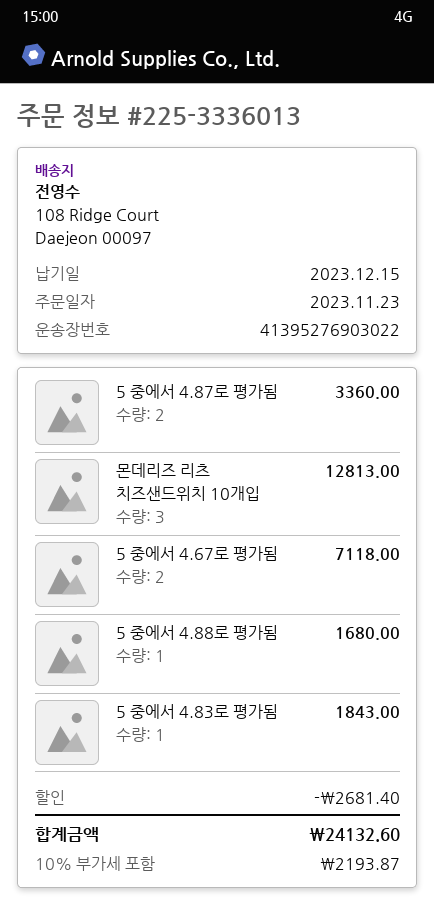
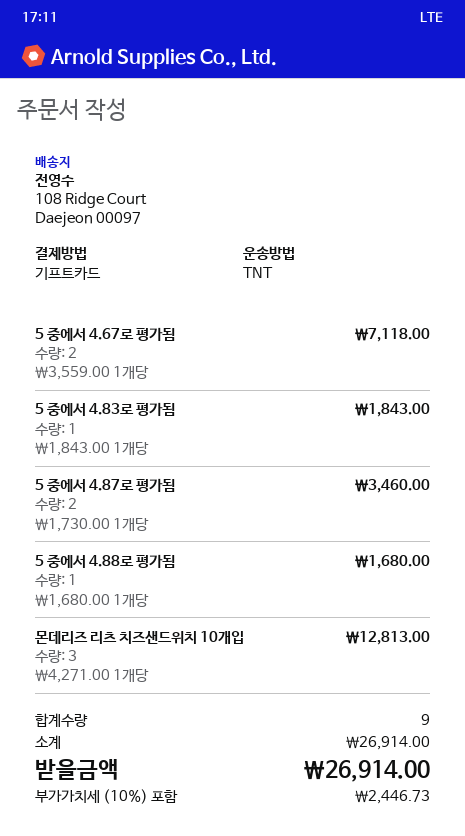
5 중에서 4.87로 평가됨: 2 for 3360.00 -> 2 for 3460.00
discount: 2681.40 -> none
tax: 10% = 2193.87 -> 10% = 2446.73
total: 24132.60 -> 26914.00

